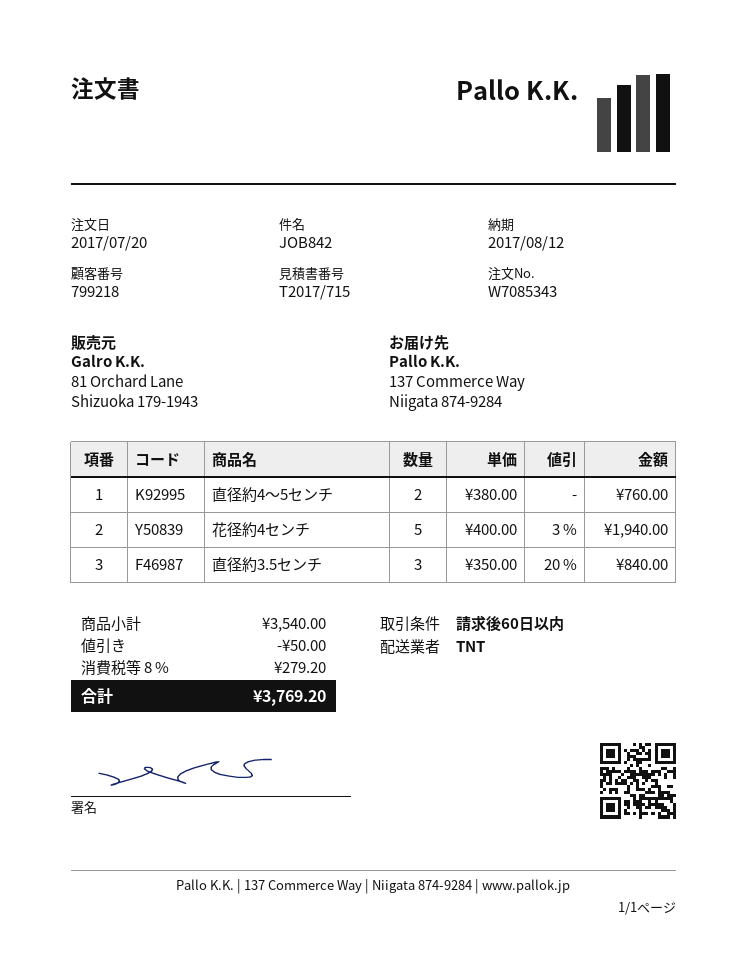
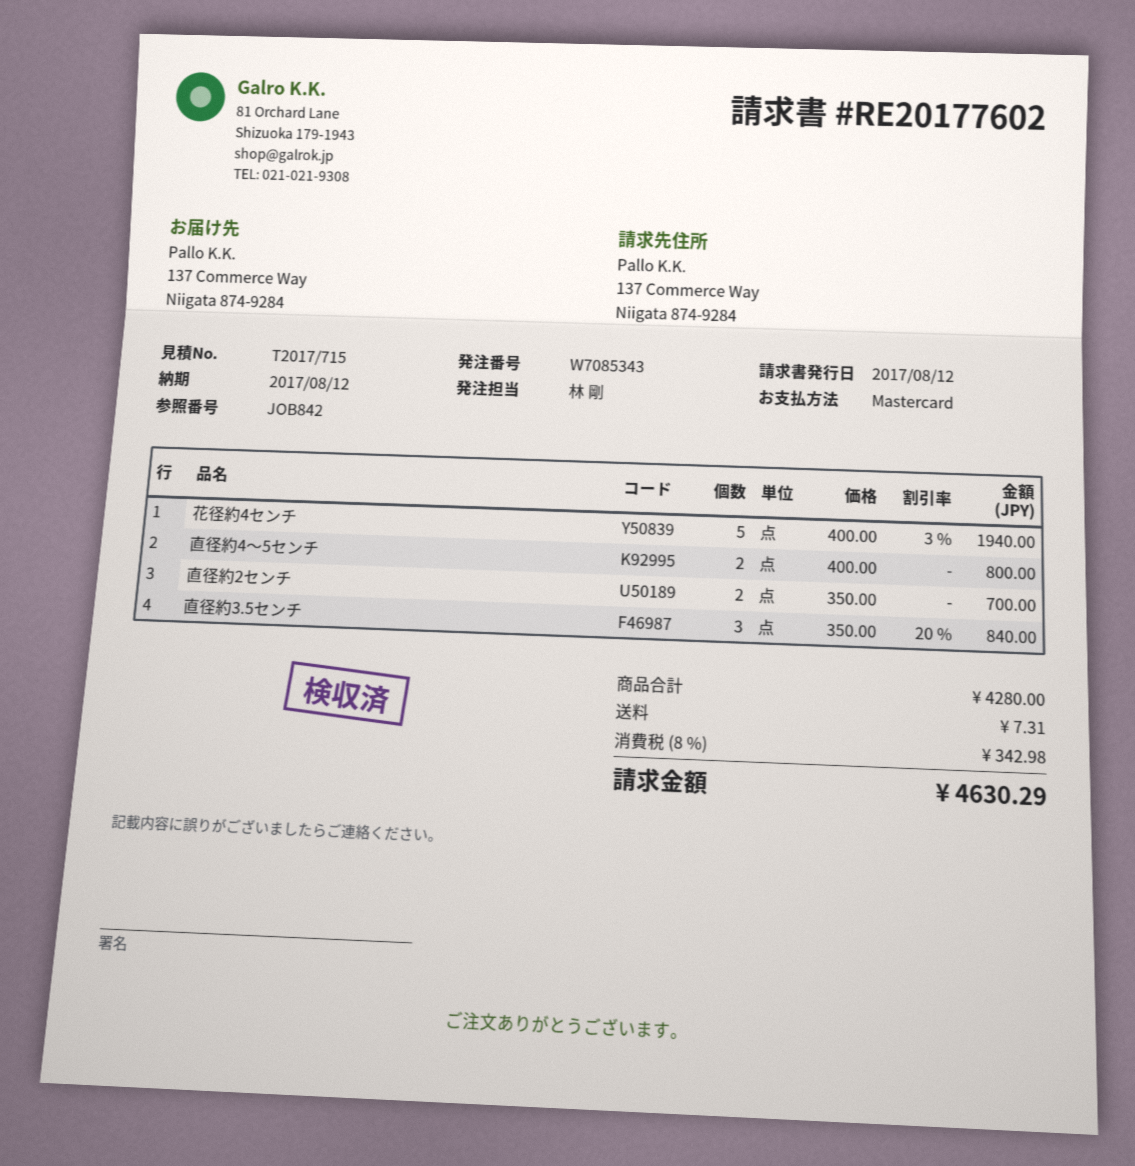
直径約4〜5センチ: 2 x 380.00 = 760.00 -> 2 x 400.00 = 800.00
直径約2センチ: none -> 2 x 350.00 = 700.00
subtotal: 3540.00 -> 4280.00
discount: 50.00 -> none
shipping: none -> 7.31
tax: 8% = 279.20 -> 8% = 342.98
total: 3769.20 -> 4630.29

